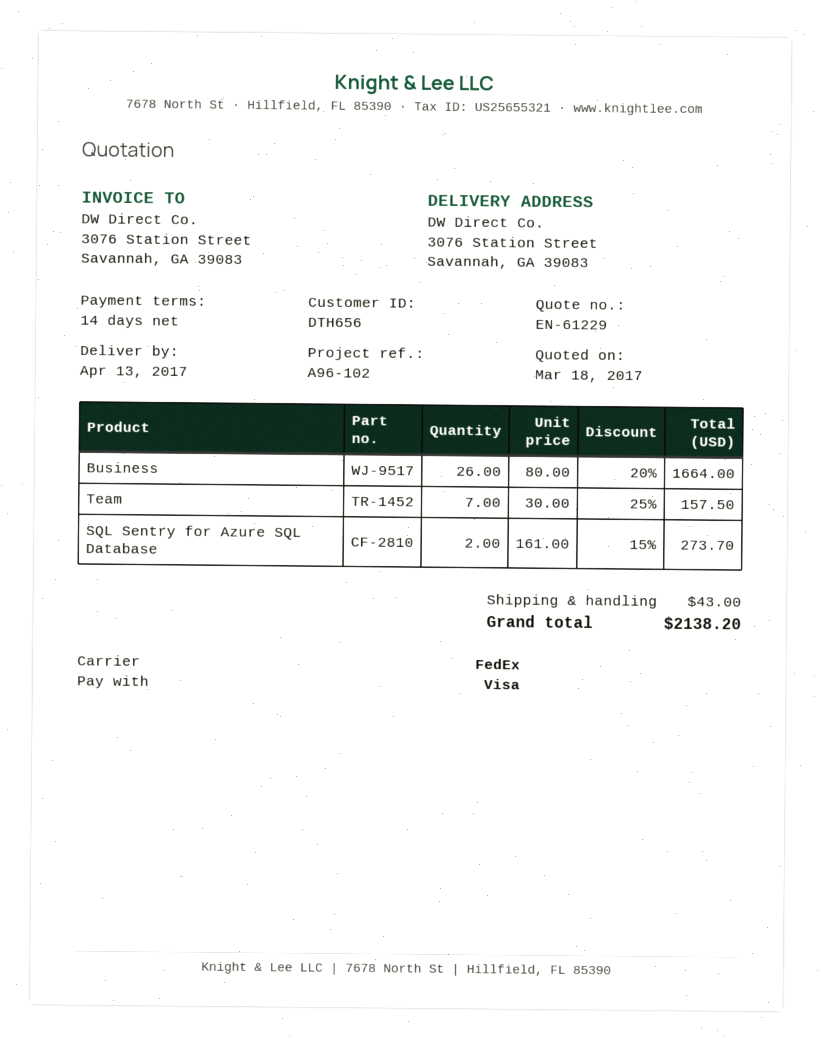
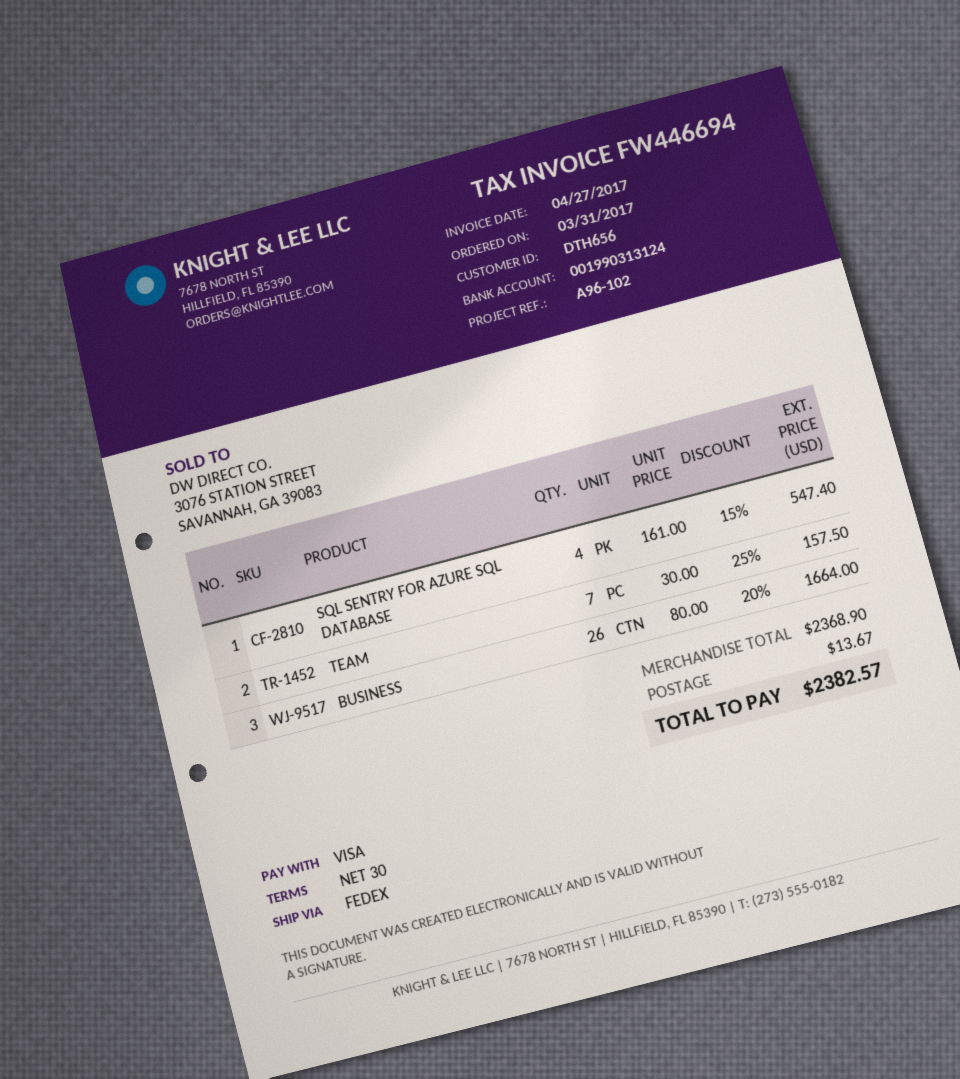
payment terms: 14 days -> 30 days
SQL Sentry for Azure SQL Database: 2 x 161.00 - 15% = 273.70 -> 4 x 161.00 - 15% = 547.40
shipping: 43.00 -> 13.67
total: 2138.20 -> 2382.57

